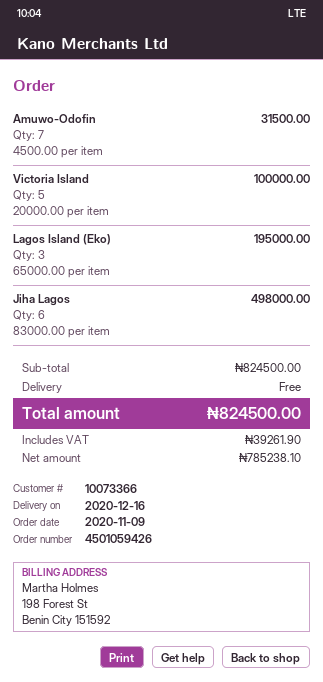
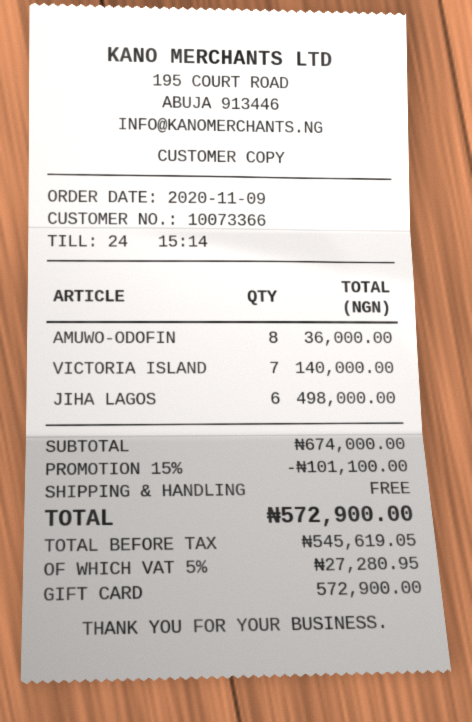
Amuwo-Odofin: 7 for 31500.00 -> 8 for 36000.00
Victoria Island: 5 for 100000.00 -> 7 for 140000.00
Lagos Island (Eko): 3 for 195000.00 -> none
subtotal: 824500.00 -> 674000.00
discount: none -> 15% = 101100.00
net: 785238.10 -> 545619.05
tax: 39261.90 -> 27280.95
total: 824500.00 -> 572900.00

